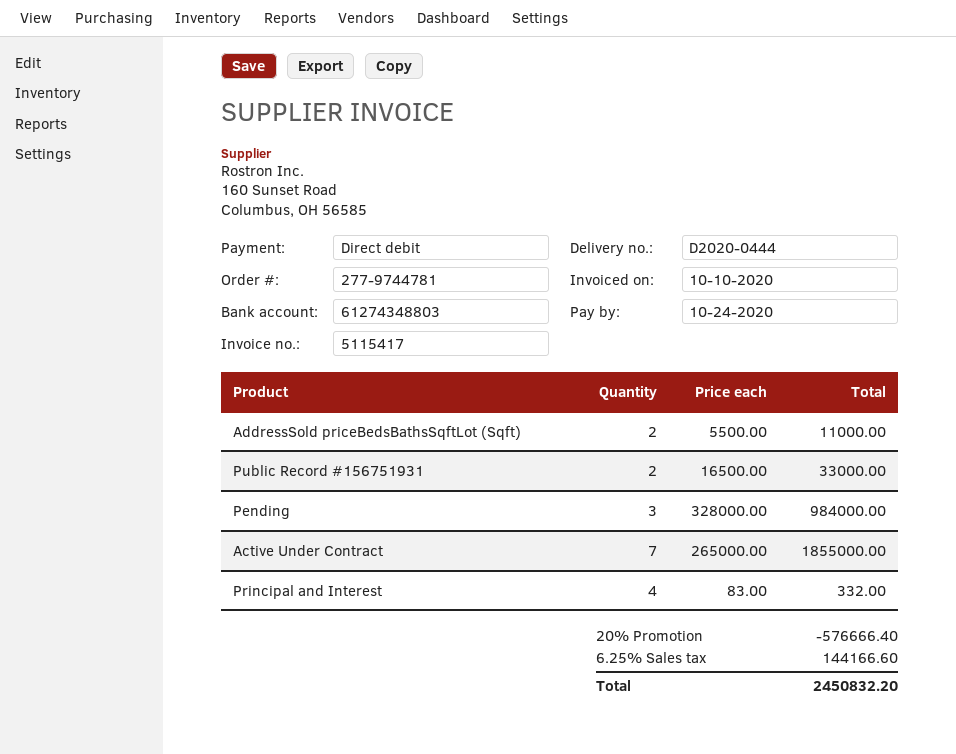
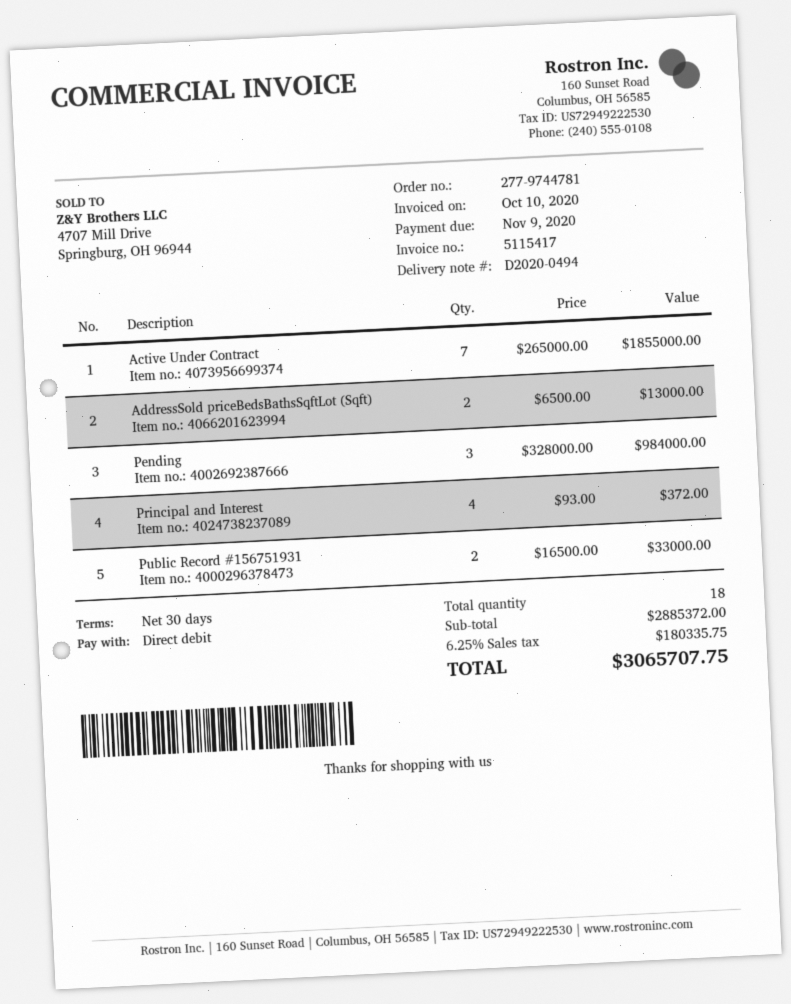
delivery note number: D2020-0444 -> D2020-0494
due date: 2020-10-24 -> 2020-11-09
AddressSold priceBedsBathsSqftLot (Sqft): 2 x 5500.00 = 11000.00 -> 2 x 6500.00 = 13000.00
Principal and Interest: 4 x 83.00 = 332.00 -> 4 x 93.00 = 372.00
discount: 20% = 576666.40 -> none
tax: 6.25% = 144166.60 -> 6.25% = 180335.75
total: 2450832.20 -> 3065707.75

